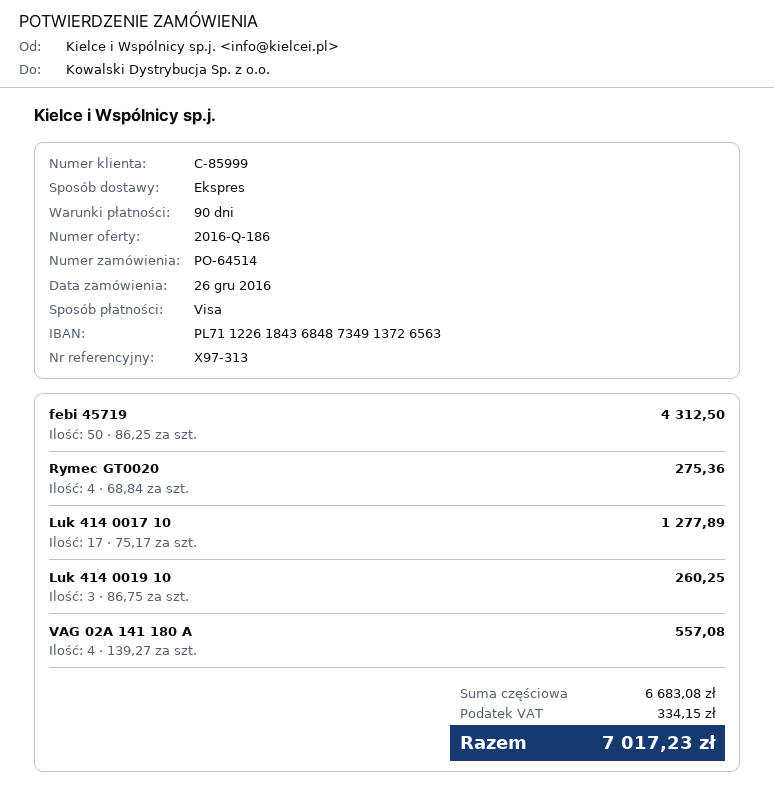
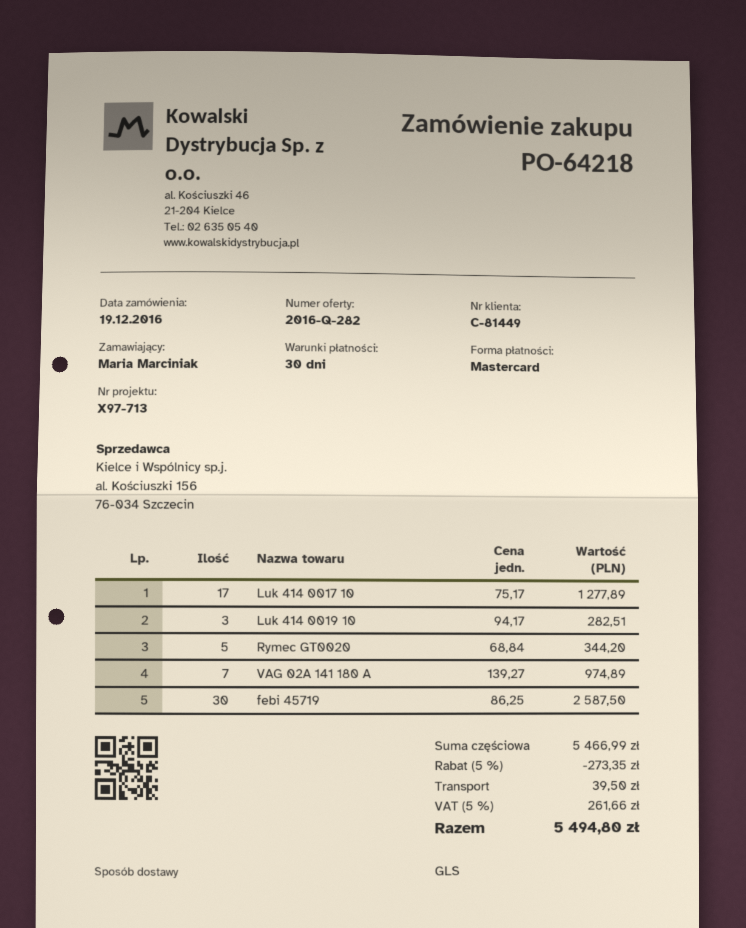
quote number: 2016-Q-186 -> 2016-Q-282
order number: PO-64514 -> PO-64218
order date: 2016-12-26 -> 2016-12-19
payment terms: 90 days -> 30 days
customer number: C-85999 -> C-81449
reference: X97-313 -> X97-713
payment method: Visa -> Mastercard
shipping method: express -> GLS
febi 45719: 50 x 86.25 = 4312.50 -> 30 x 86.25 = 2587.50
Rymec GT0020: 4 x 68.84 = 275.36 -> 5 x 68.84 = 344.20
Luk 414 0019 10: 3 x 86.75 = 260.25 -> 3 x 94.17 = 282.51
VAG 02A 141 180 A: 4 x 139.27 = 557.08 -> 7 x 139.27 = 974.89
subtotal: 6683.08 -> 5466.99
discount: none -> 5% = 273.35
shipping: none -> 39.50
tax: 334.15 -> 261.66
total: 7017.23 -> 5494.80

